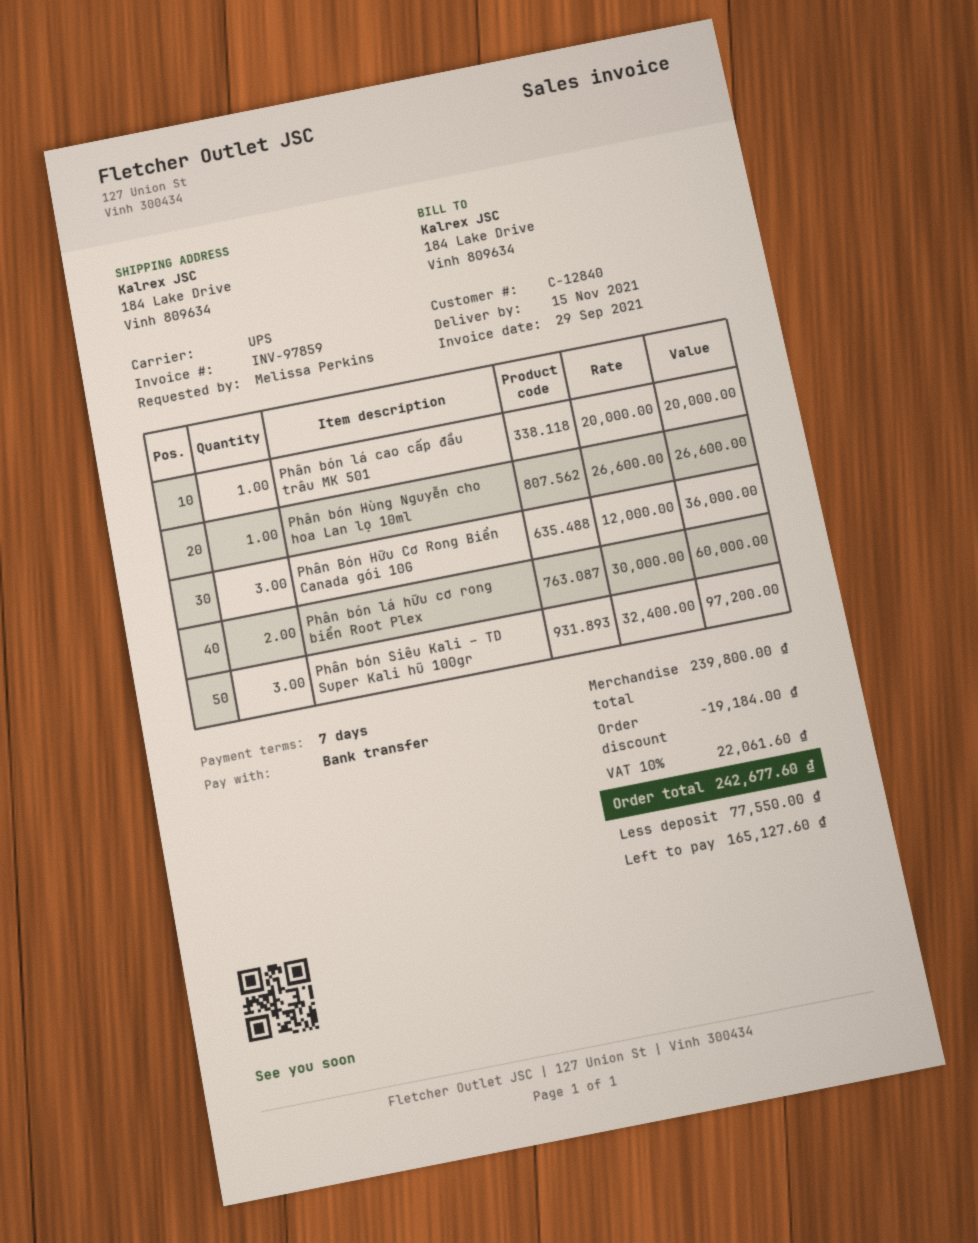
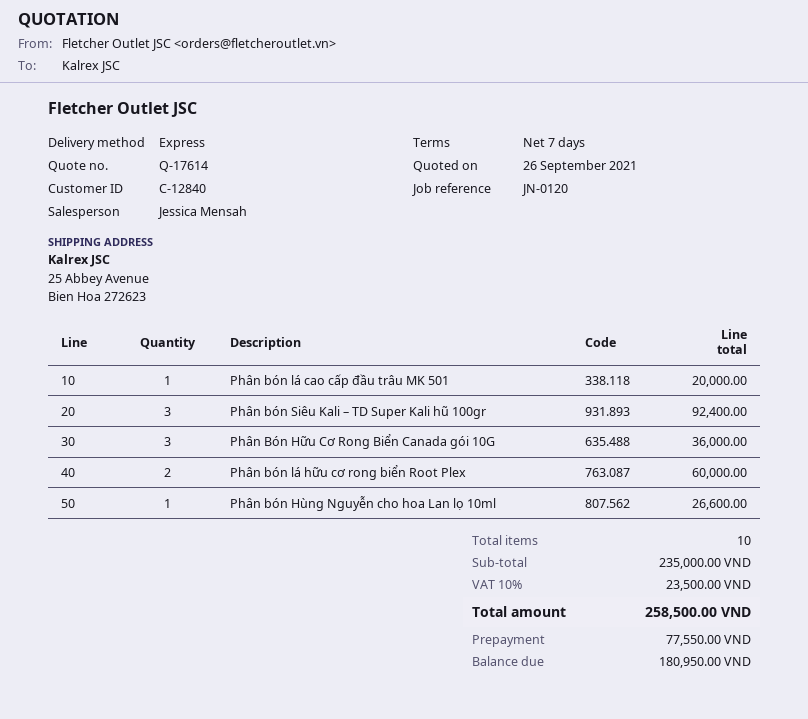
shipping method: UPS -> express
ship to: 184 Lake Drive, Vinh 809634 -> 25 Abbey Avenue, Bien Hoa 272623
Phân bón Siêu Kali – TD Super Kali hũ 100gr: 3 for 97200.00 -> 3 for 92400.00
subtotal: 239800.00 -> 235000.00
discount: 19184.00 -> none
tax: 10% = 22061.60 -> 10% = 23500.00
total: 242677.60 -> 258500.00
balance: 165127.60 -> 180950.00

